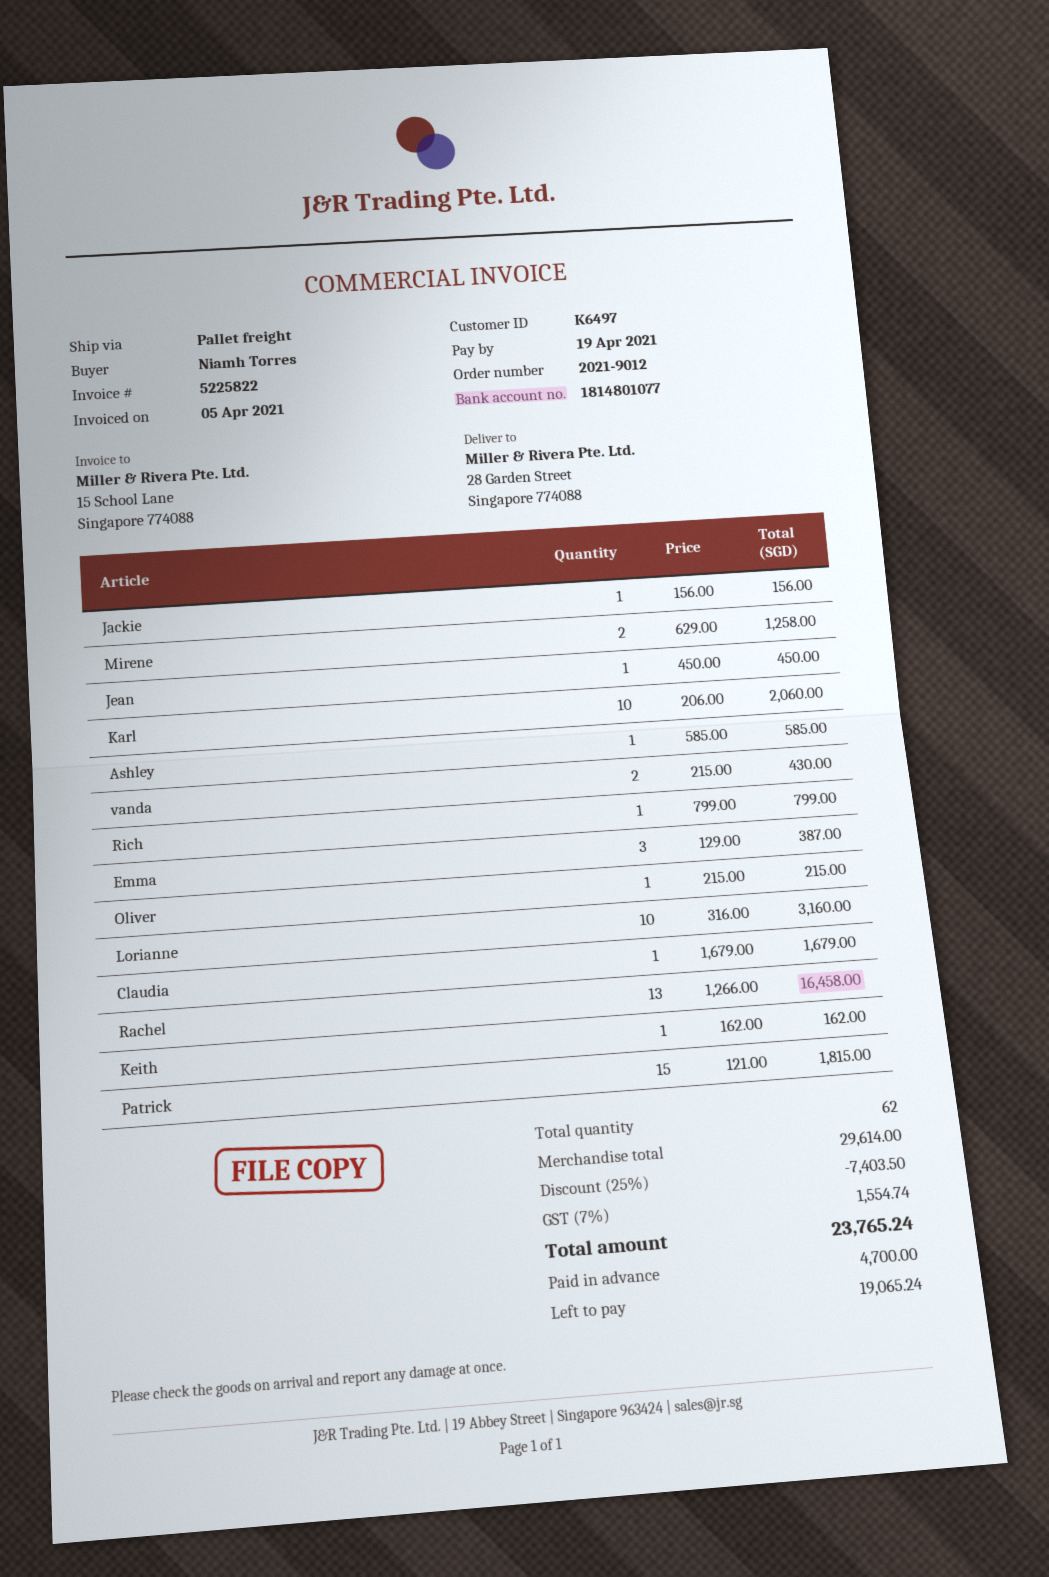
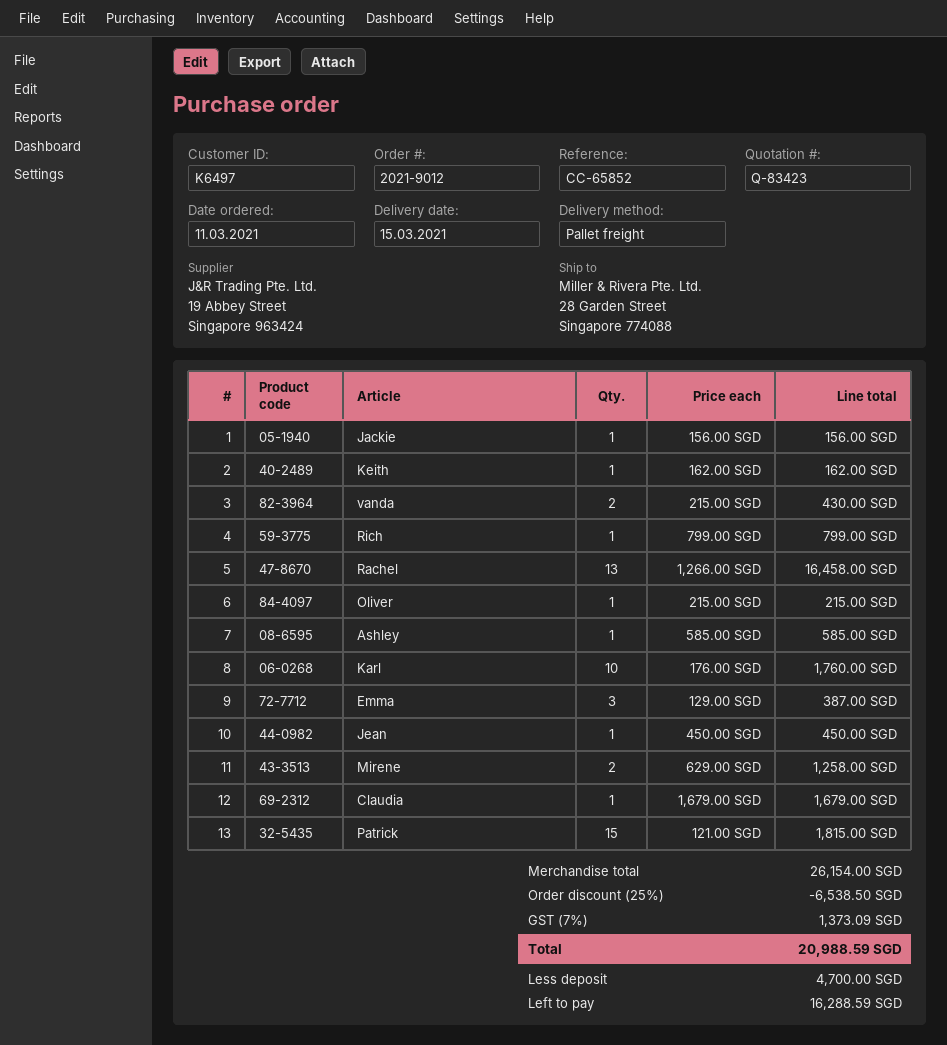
Karl: 10 x 206.00 = 2060.00 -> 10 x 176.00 = 1760.00
Lorianne: 10 x 316.00 = 3160.00 -> none
subtotal: 29614.00 -> 26154.00
discount: 25% = 7403.50 -> 25% = 6538.50
tax: 7% = 1554.74 -> 7% = 1373.09
total: 23765.24 -> 20988.59
balance: 19065.24 -> 16288.59

